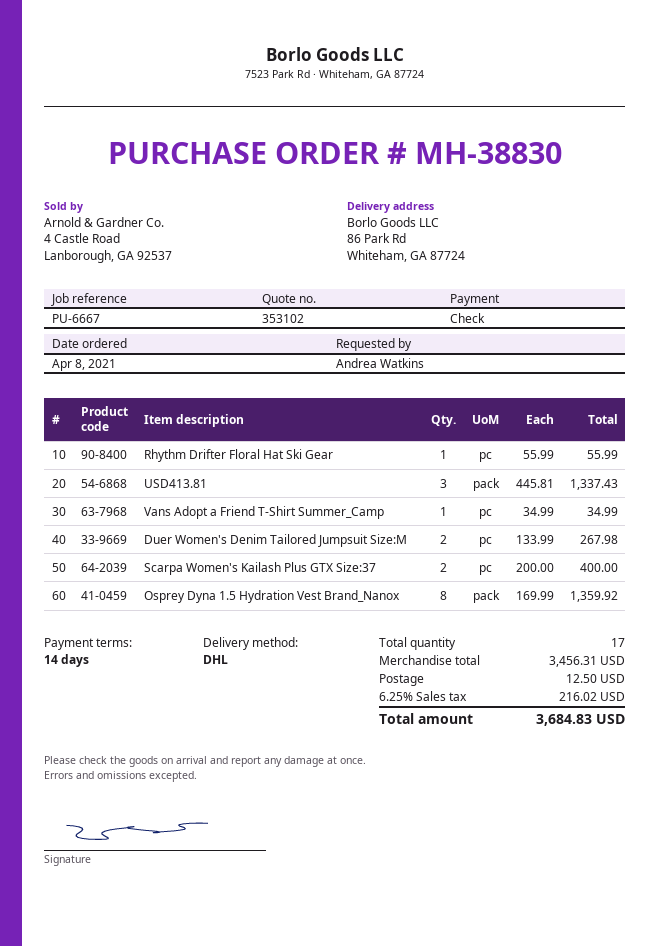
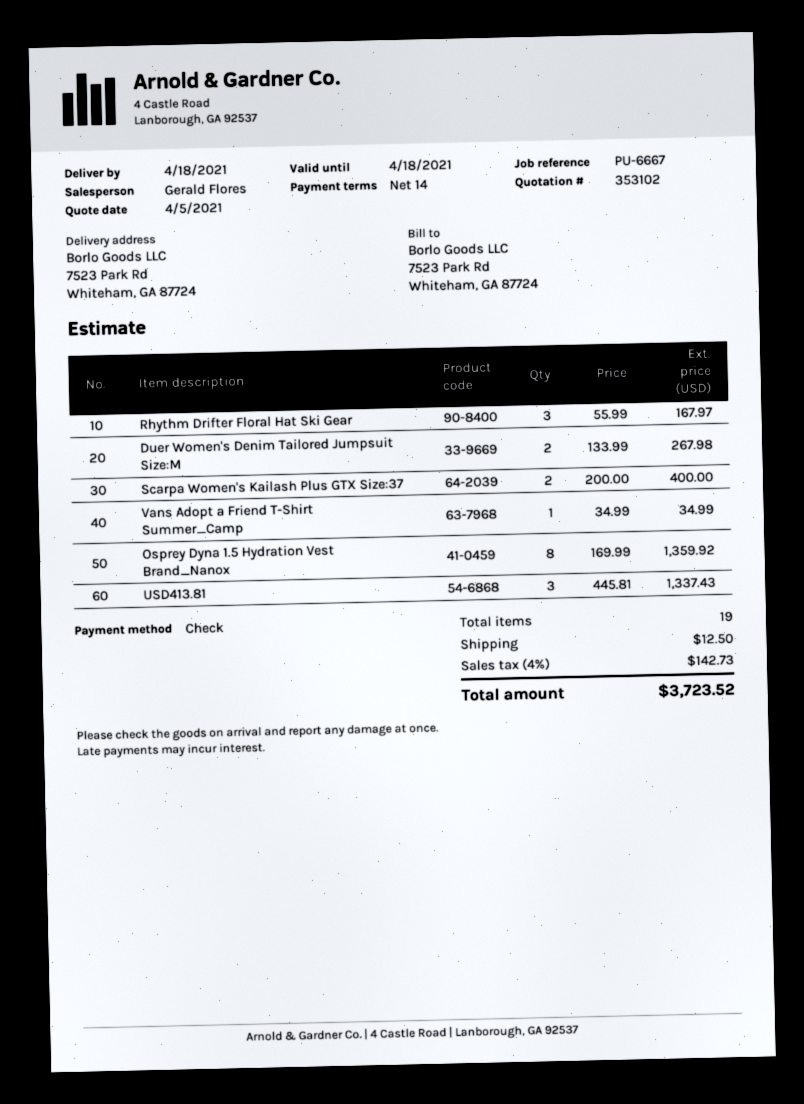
ship to: 86 Park Rd, Whiteham, GA 87724 -> 7523 Park Rd, Whiteham, GA 87724
Rhythm Drifter Floral Hat Ski Gear: 1 x 55.99 = 55.99 -> 3 x 55.99 = 167.97
total quantity: 17 -> 19
tax: 6.25% = 216.02 -> 4% = 142.73
total: 3684.83 -> 3723.52

